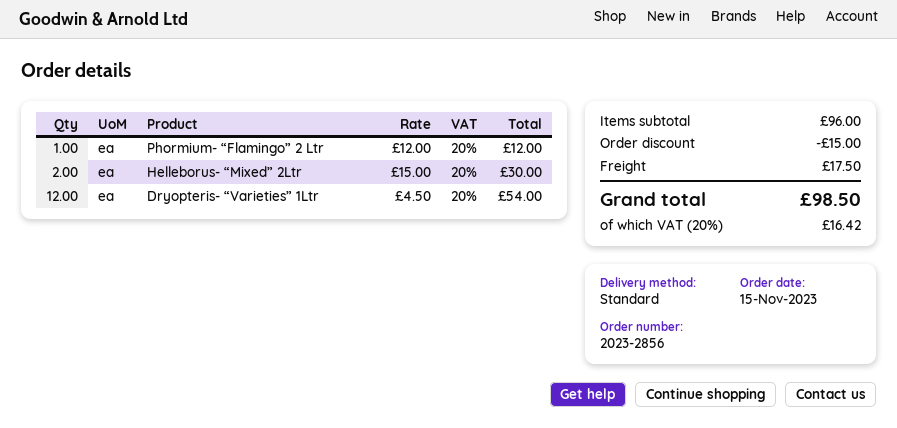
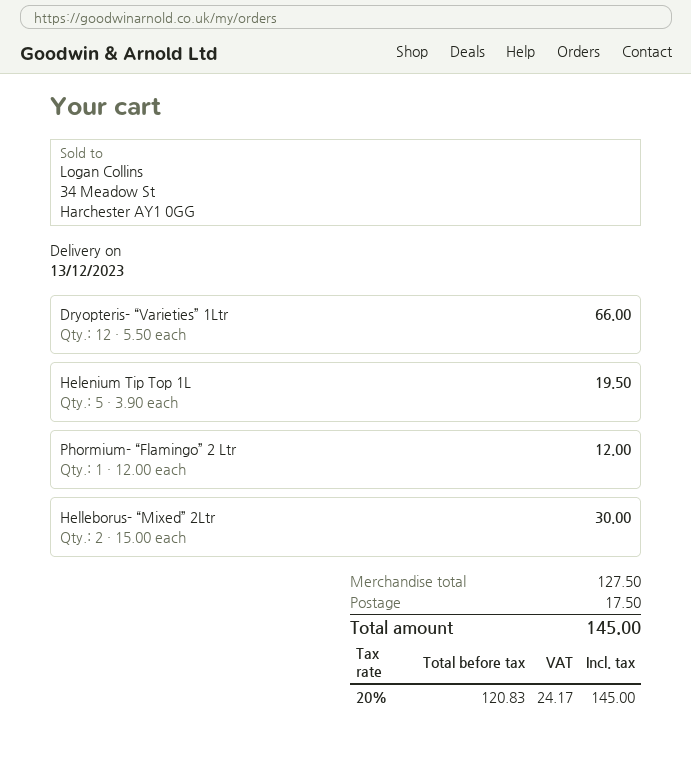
Dryopteris- “Varieties” 1Ltr: 12 x 4.50 = 54.00 -> 12 x 5.50 = 66.00
Helenium Tip Top 1L: none -> 5 x 3.90 = 19.50
subtotal: 96.00 -> 127.50
discount: 15.00 -> none
tax: 20% = 16.42 -> 20% = 24.17
total: 98.50 -> 145.00

